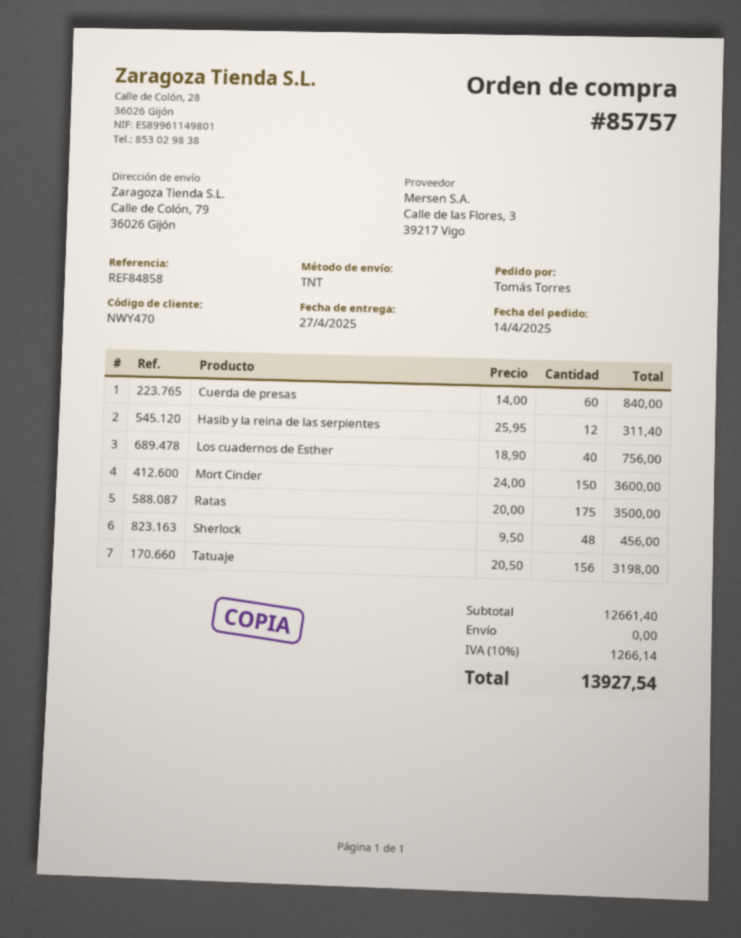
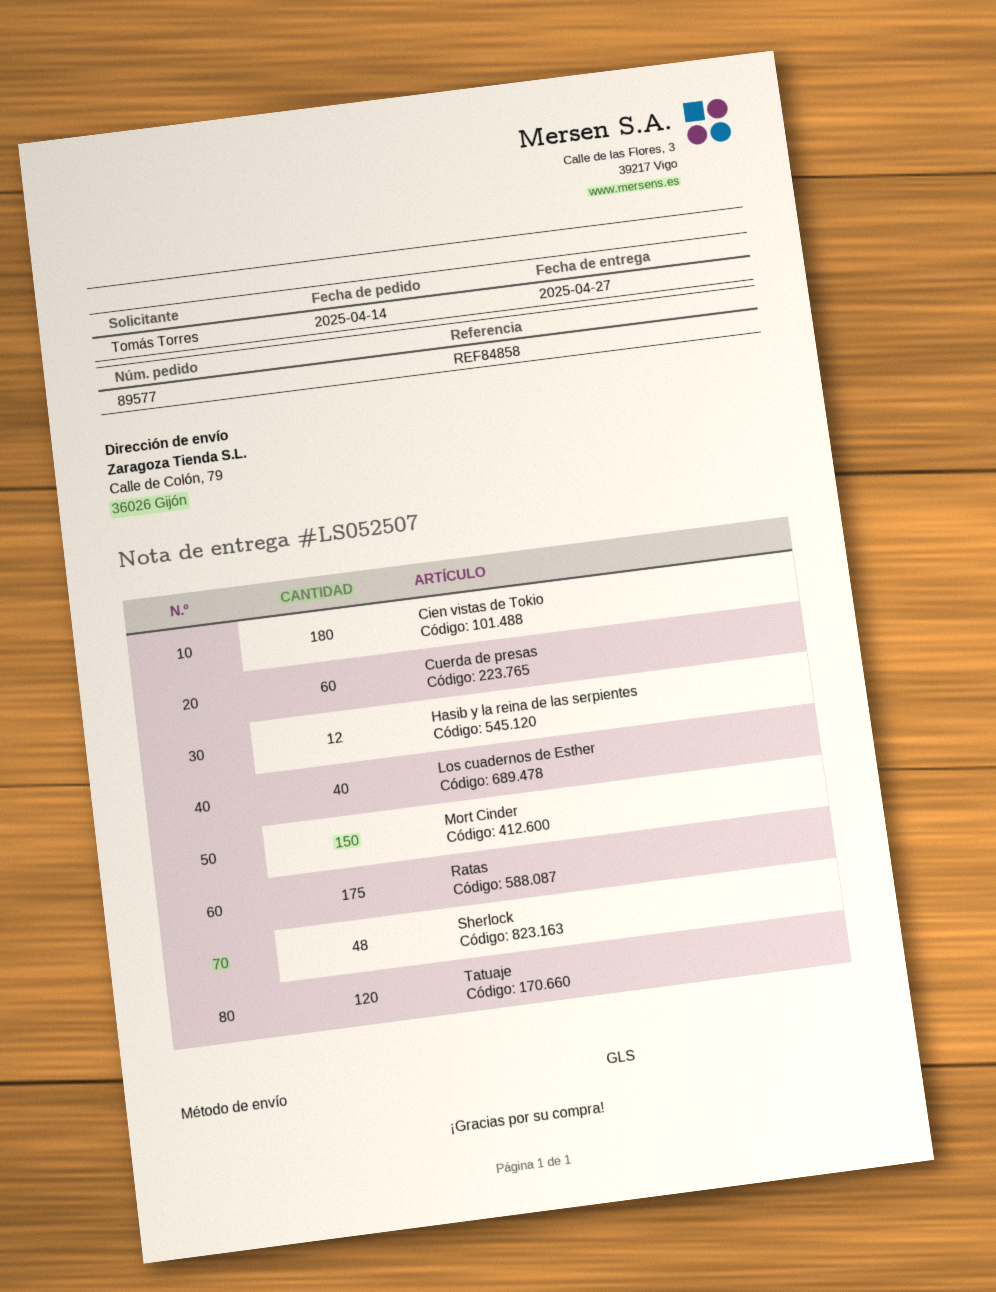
order number: 85757 -> 89577
shipping method: TNT -> GLS
Tatuaje: 156 -> 120
Cien vistas de Tokio: none -> 180

